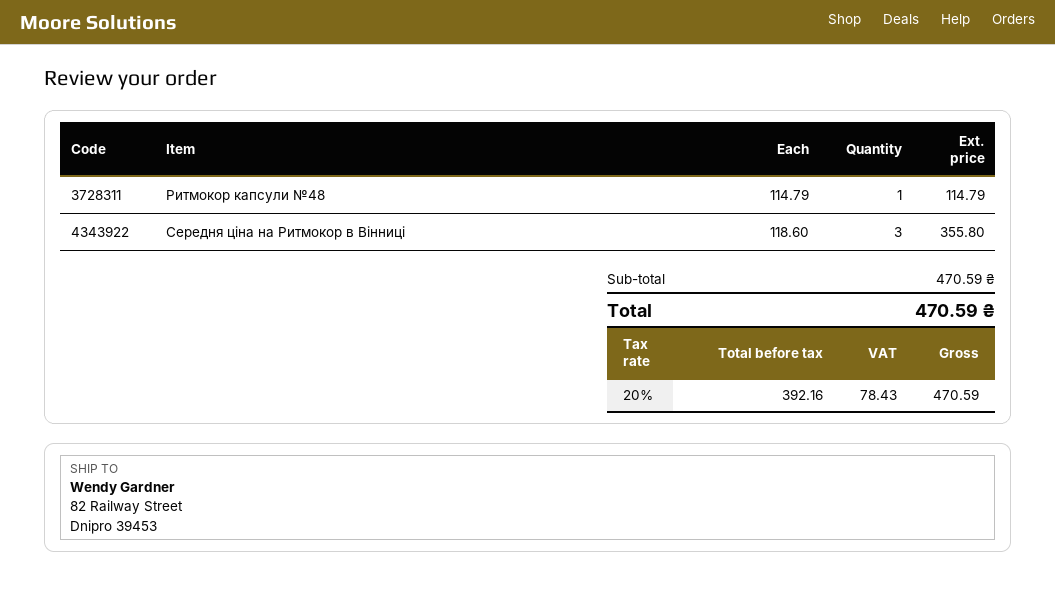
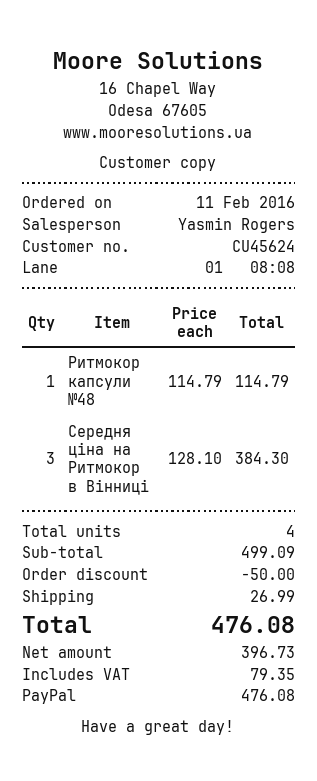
Середня ціна на Ритмокор в Вінниці: 3 x 118.60 = 355.80 -> 3 x 128.10 = 384.30
subtotal: 470.59 -> 499.09
discount: none -> 50.00
shipping: none -> 26.99
net: 392.16 -> 396.73
tax: 78.43 -> 79.35
total: 470.59 -> 476.08

